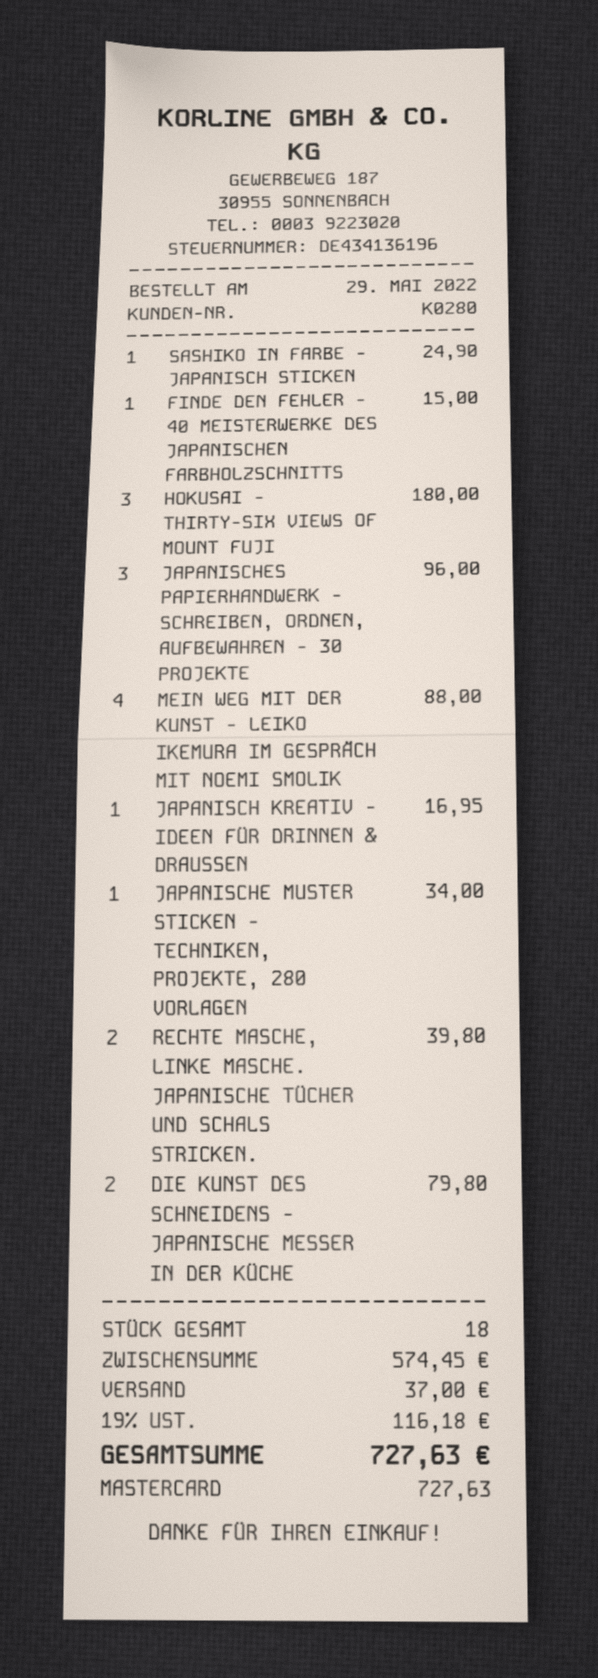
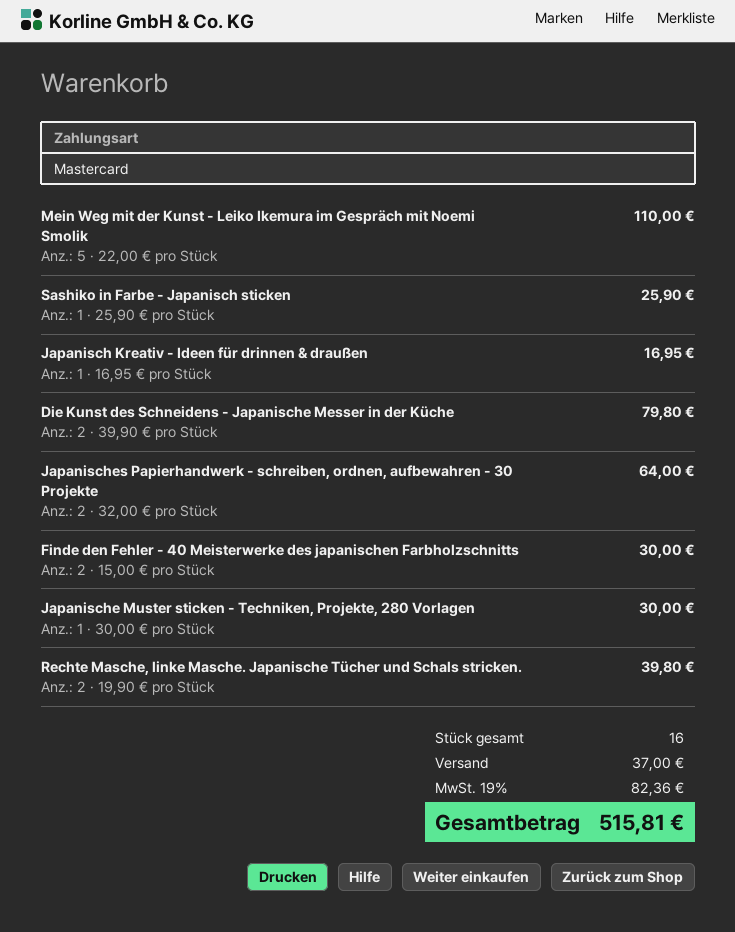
SASHIKO IN FARBE - JAPANISCH STICKEN: 1 for 24.90 -> 1 for 25.90
FINDE DEN FEHLER - 40 MEISTERWERKE DES JAPANISCHEN FARBHOLZSCHNITTS: 1 for 15.00 -> 2 for 30.00
HOKUSAI - THIRTY-SIX VIEWS OF MOUNT FUJI: 3 for 180.00 -> none
JAPANISCHES PAPIERHANDWERK - SCHREIBEN, ORDNEN, AUFBEWAHREN - 30 PROJEKTE: 3 for 96.00 -> 2 for 64.00
MEIN WEG MIT DER KUNST - LEIKO IKEMURA IM GESPRÄCH MIT NOEMI SMOLIK: 4 for 88.00 -> 5 for 110.00
JAPANISCHE MUSTER STICKEN - TECHNIKEN, PROJEKTE, 280 VORLAGEN: 1 for 34.00 -> 1 for 30.00
total quantity: 18 -> 16
tax: 19% = 116.18 -> 19% = 82.36
total: 727.63 -> 515.81

